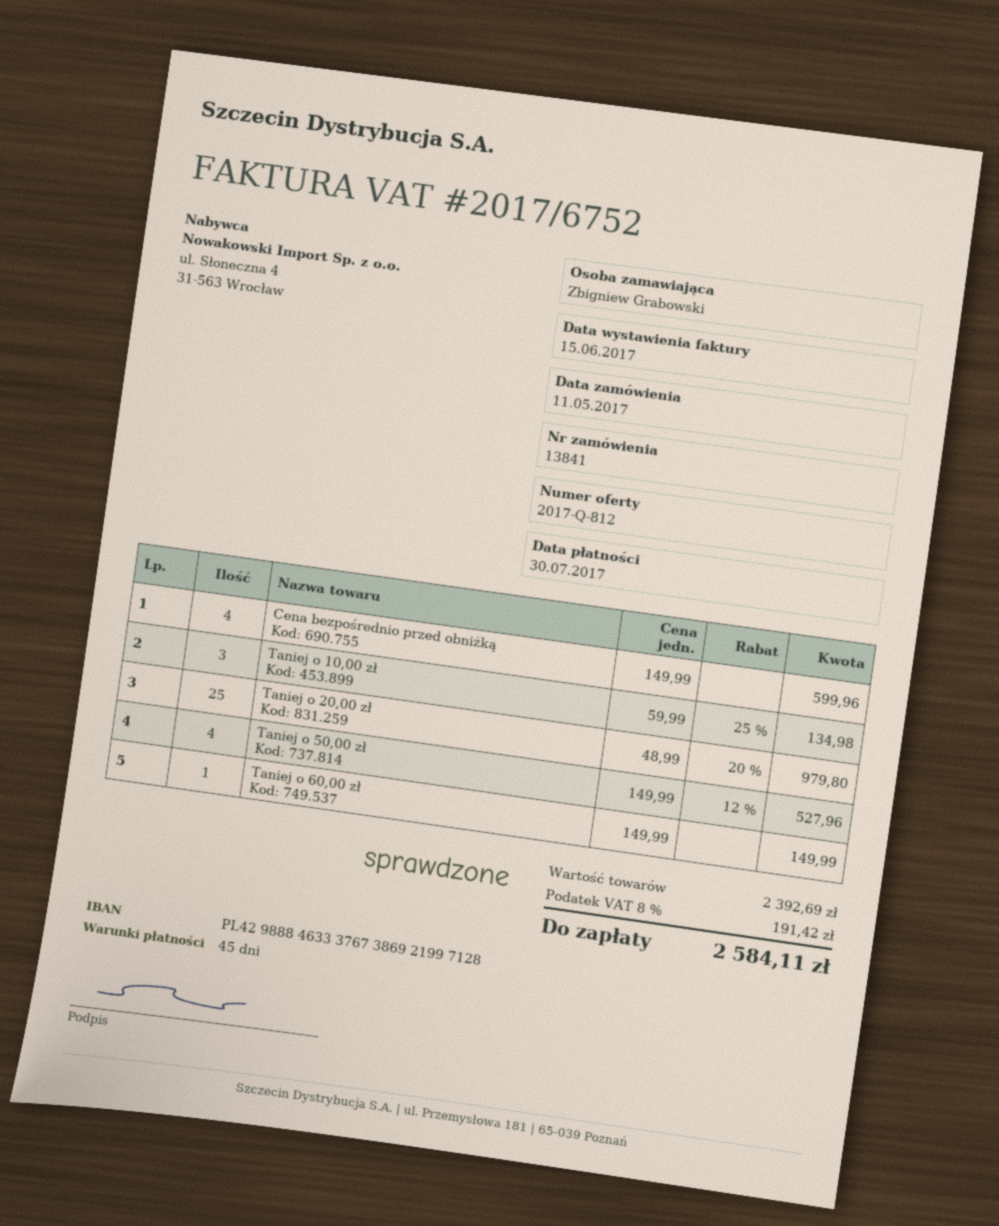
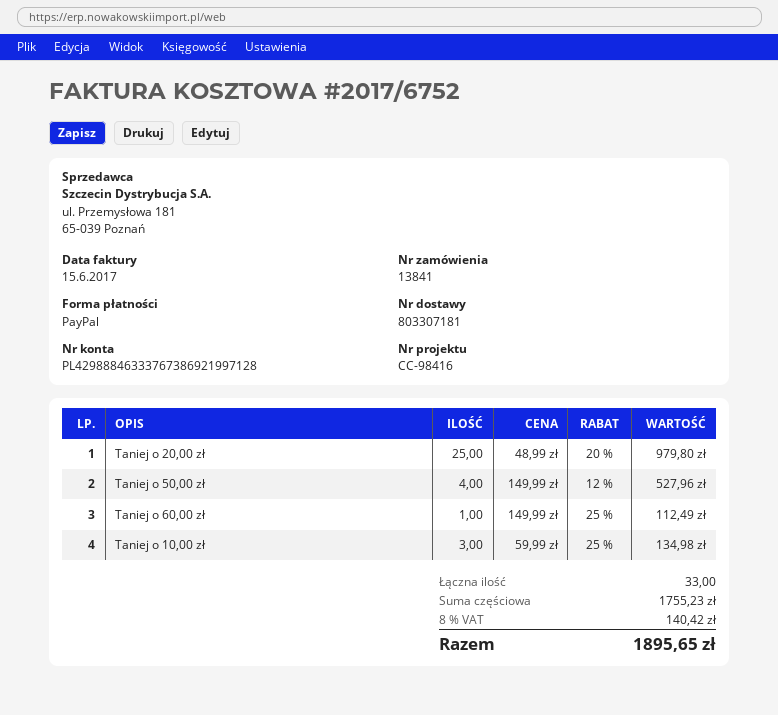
Cena bezpośrednio przed obniżką: 4 x 149.99 = 599.96 -> none
Taniej o 60,00 zł: 1 x 149.99 = 149.99 -> 1 x 149.99 - 25% = 112.49
subtotal: 2392.69 -> 1755.23
tax: 8% = 191.42 -> 8% = 140.42
total: 2584.11 -> 1895.65

